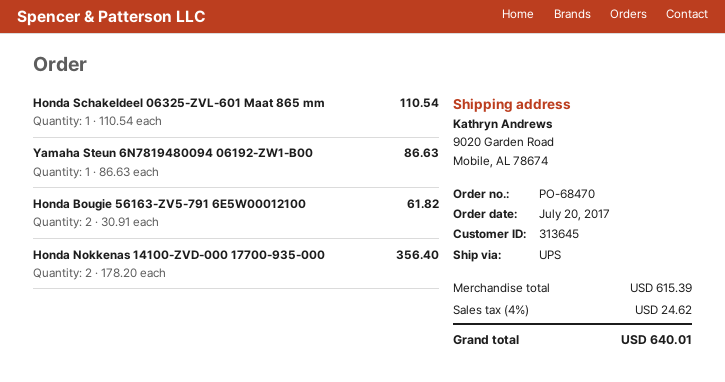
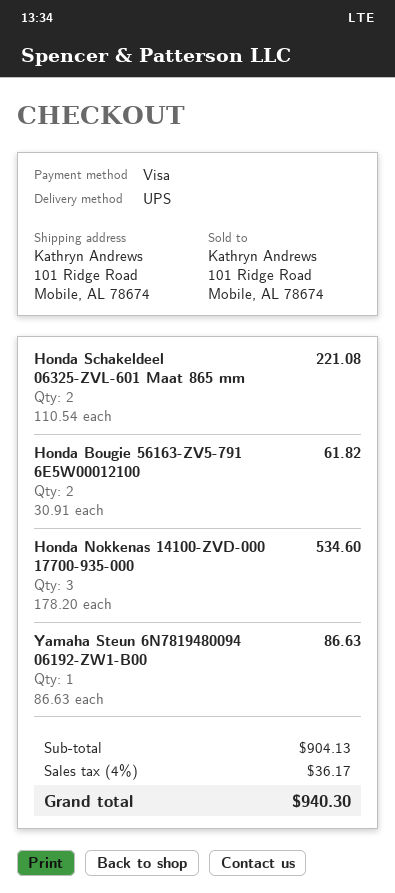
ship to: 9020 Garden Road, Mobile, AL 78674 -> 101 Ridge Road, Mobile, AL 78674
Honda Schakeldeel 06325-ZVL-601 Maat 865 mm: 1 x 110.54 = 110.54 -> 2 x 110.54 = 221.08
Honda Nokkenas 14100-ZVD-000 17700-935-000: 2 x 178.20 = 356.40 -> 3 x 178.20 = 534.60
subtotal: 615.39 -> 904.13
tax: 4% = 24.62 -> 4% = 36.17
total: 640.01 -> 940.30

